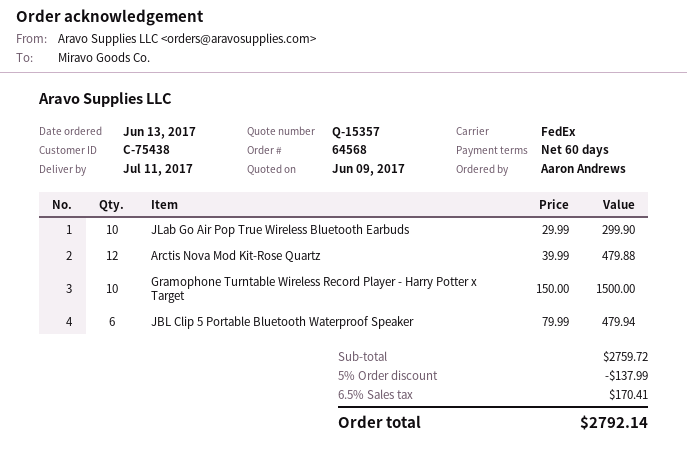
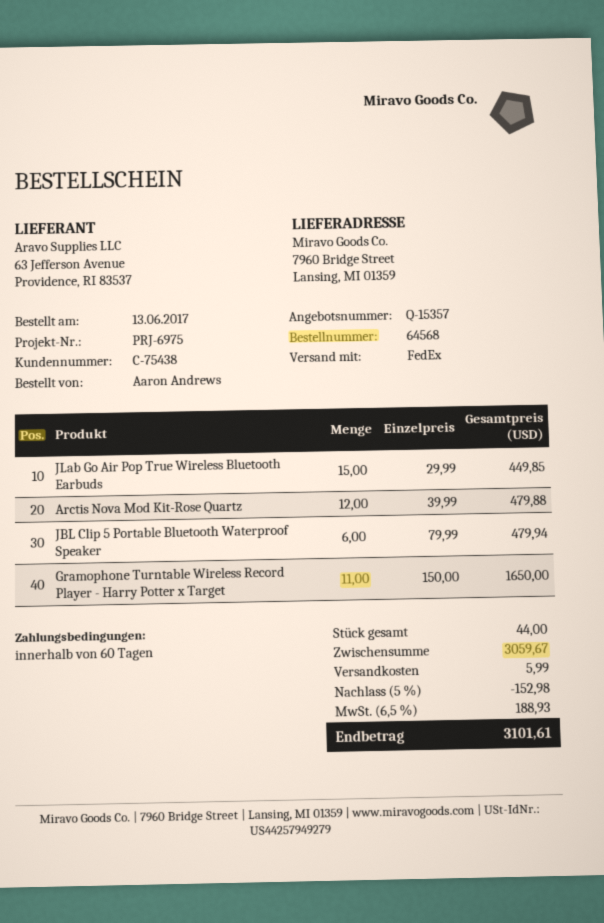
JLab Go Air Pop True Wireless Bluetooth Earbuds: 10 x 29.99 = 299.90 -> 15 x 29.99 = 449.85
Gramophone Turntable Wireless Record Player - Harry Potter x Target: 10 x 150.00 = 1500.00 -> 11 x 150.00 = 1650.00
subtotal: 2759.72 -> 3059.67
discount: 5% = 137.99 -> 5% = 152.98
shipping: none -> 5.99
tax: 6.5% = 170.41 -> 6.5% = 188.93
total: 2792.14 -> 3101.61

